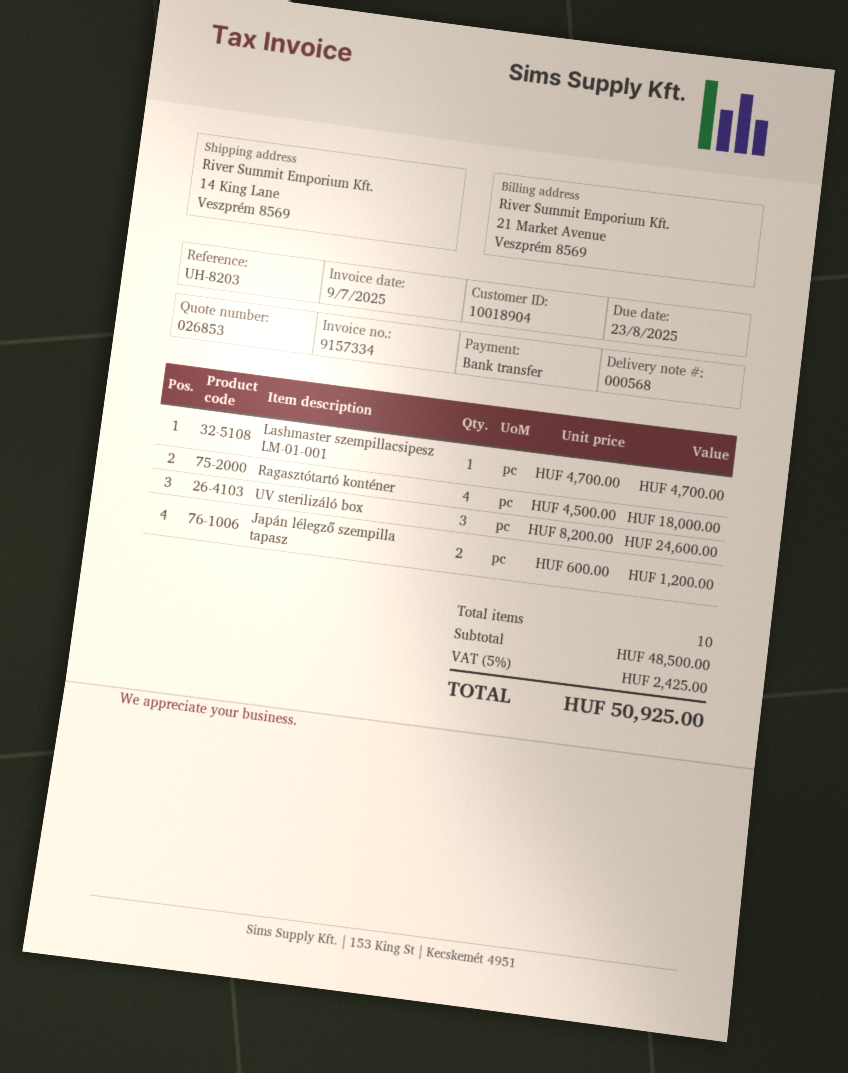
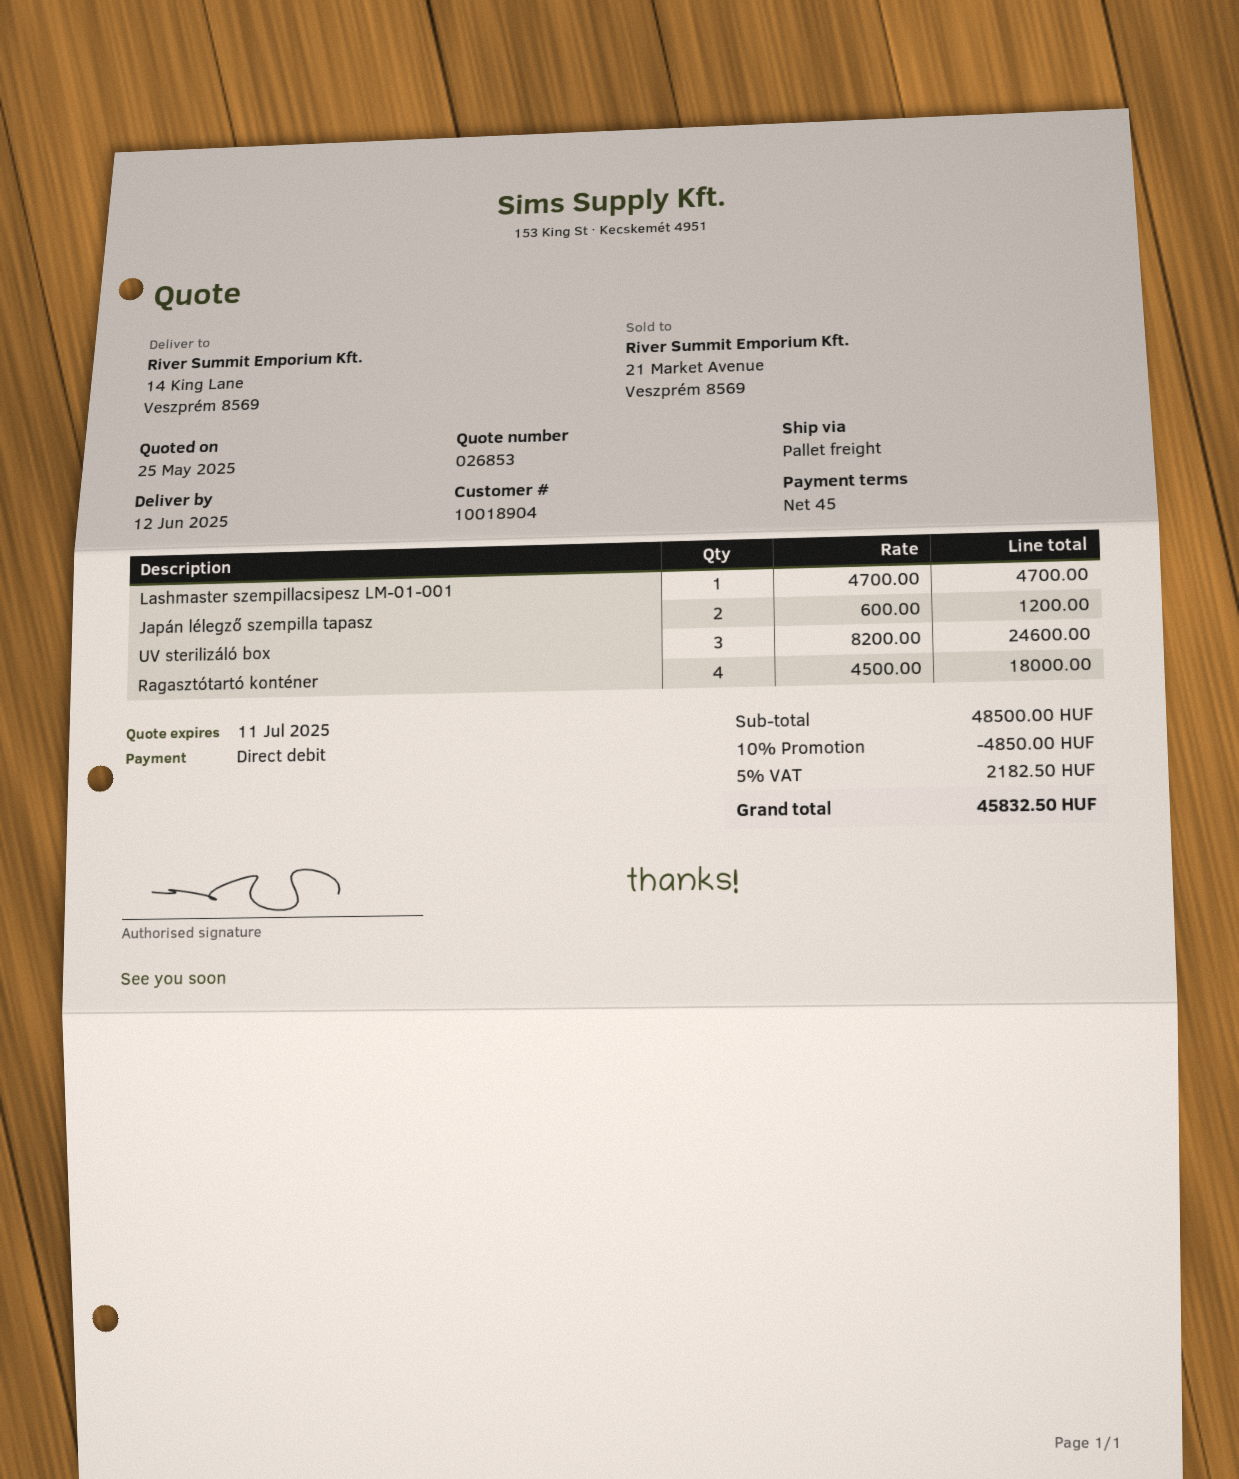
payment method: bank transfer -> direct debit
discount: none -> 10% = 4850.00
tax: 5% = 2425.00 -> 5% = 2182.50
total: 50925.00 -> 45832.50

